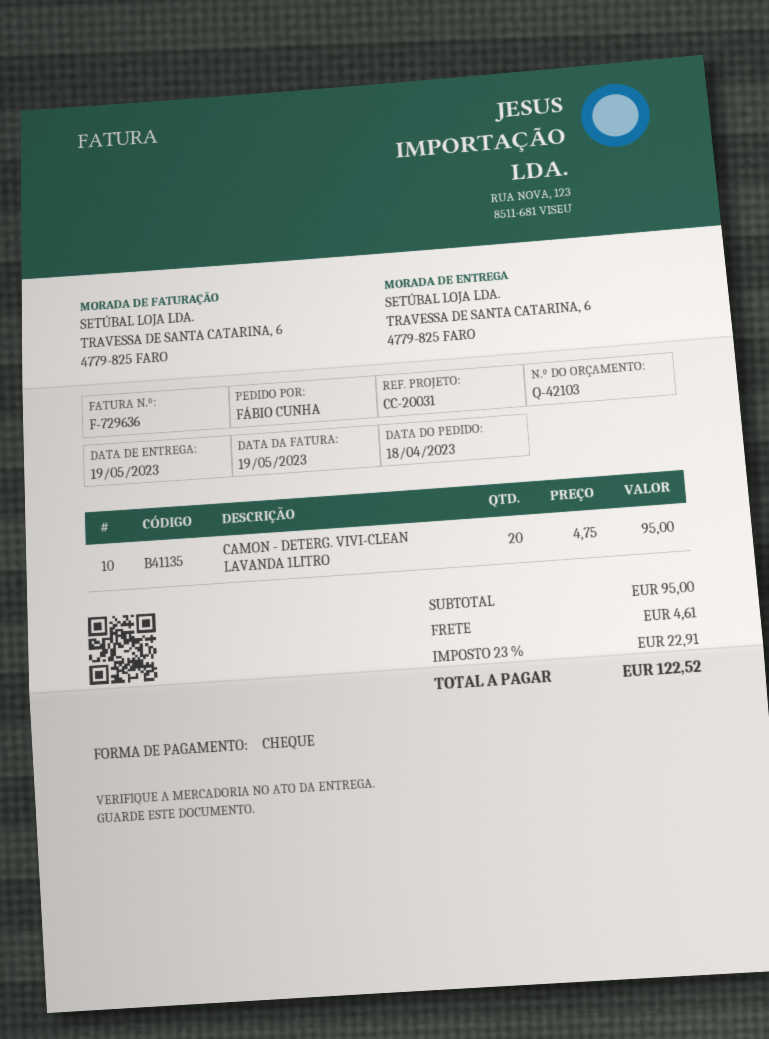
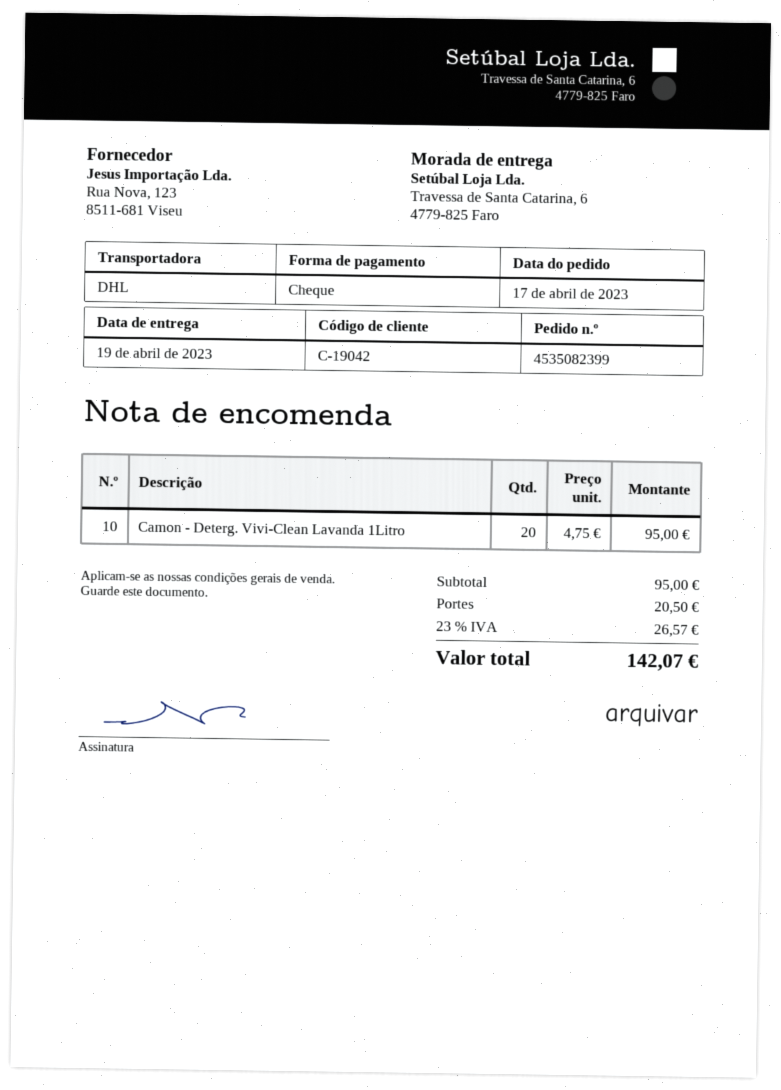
order date: 2023-04-18 -> 2023-04-17
delivery date: 2023-05-19 -> 2023-04-19
shipping: 4.61 -> 20.50
tax: 23% = 22.91 -> 23% = 26.57
total: 122.52 -> 142.07

